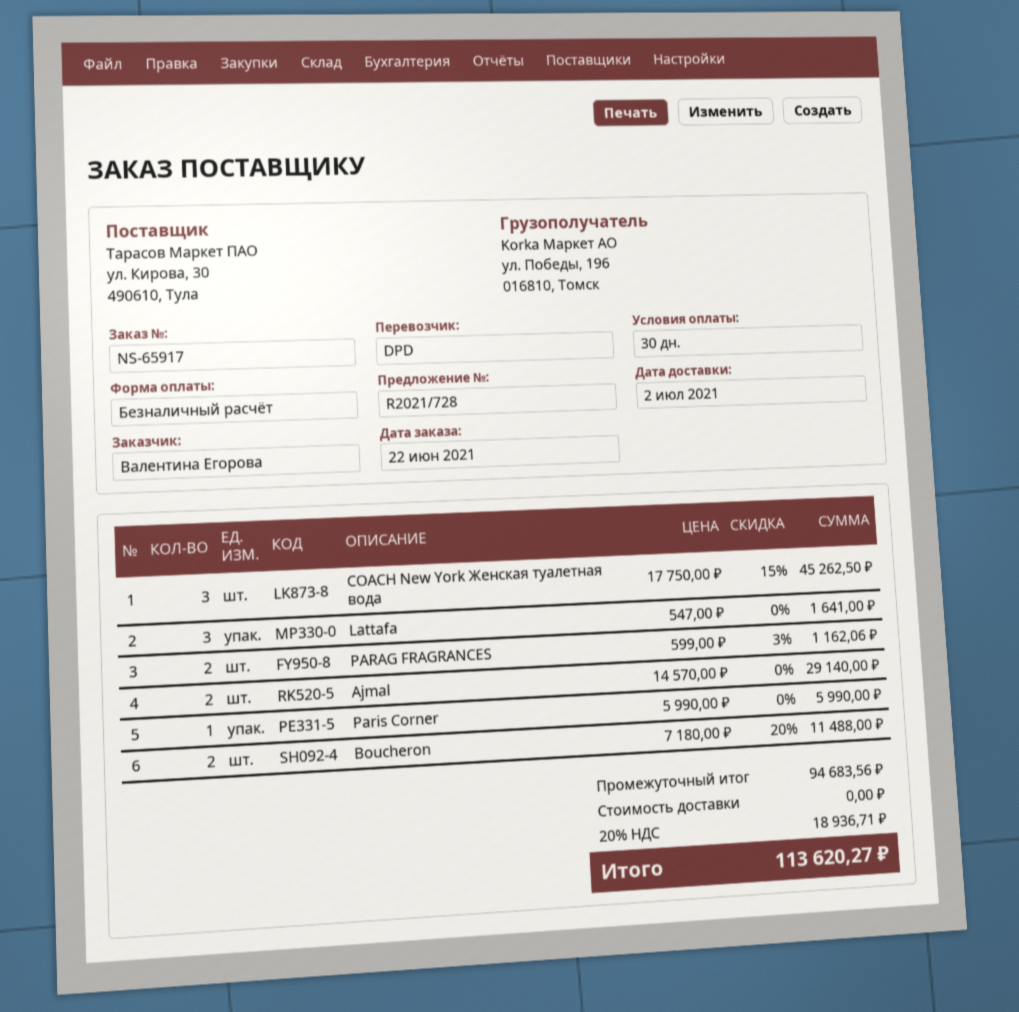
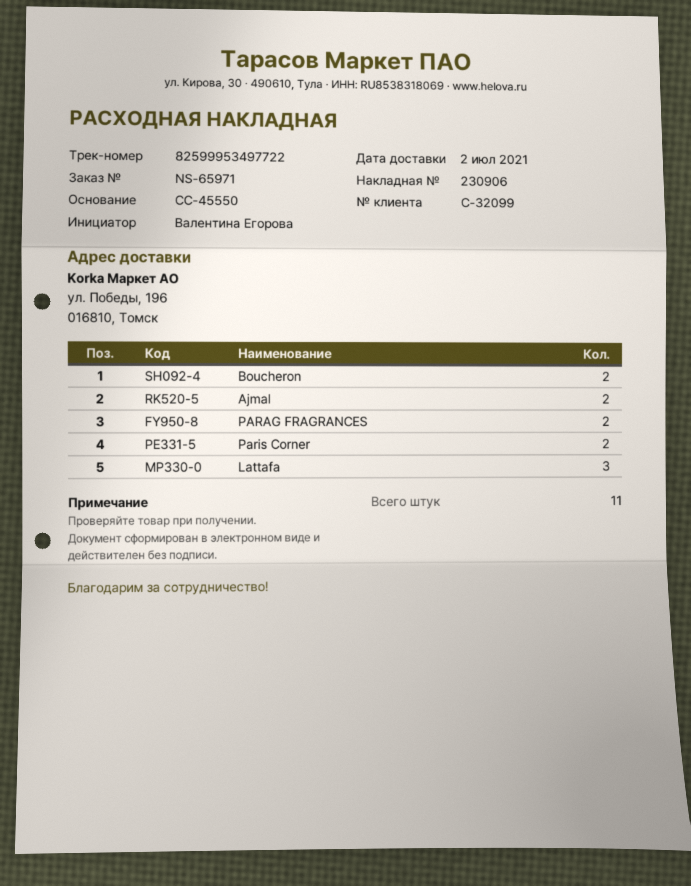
order number: NS-65917 -> NS-65971
COACH New York Женская туалетная вода: 3 -> none
Paris Corner: 1 -> 2

